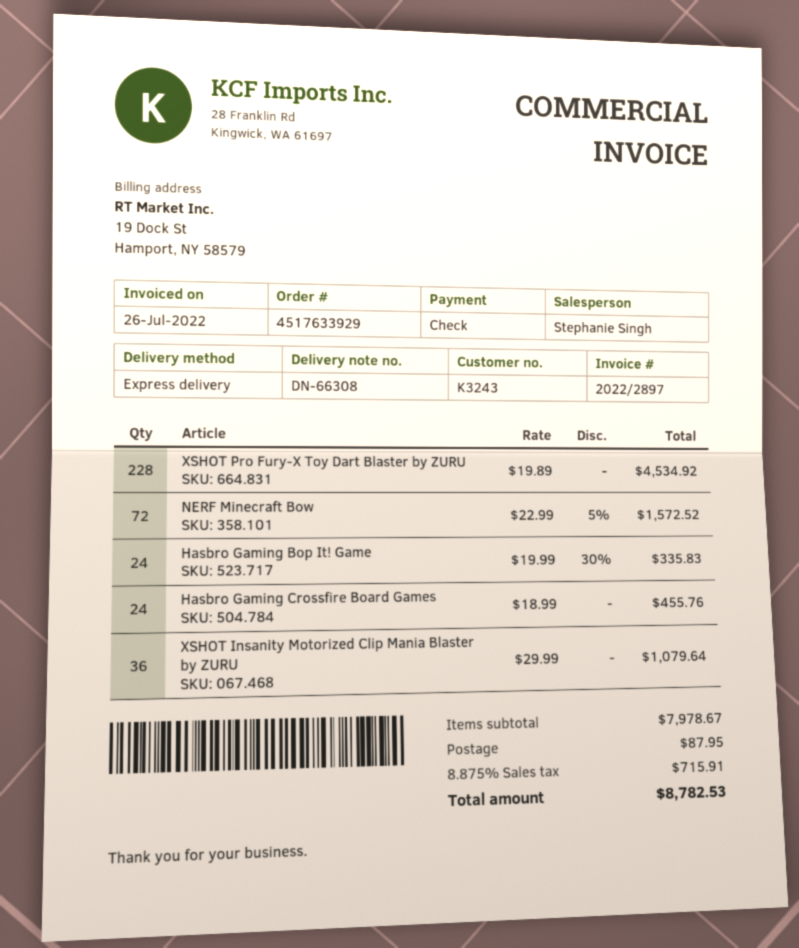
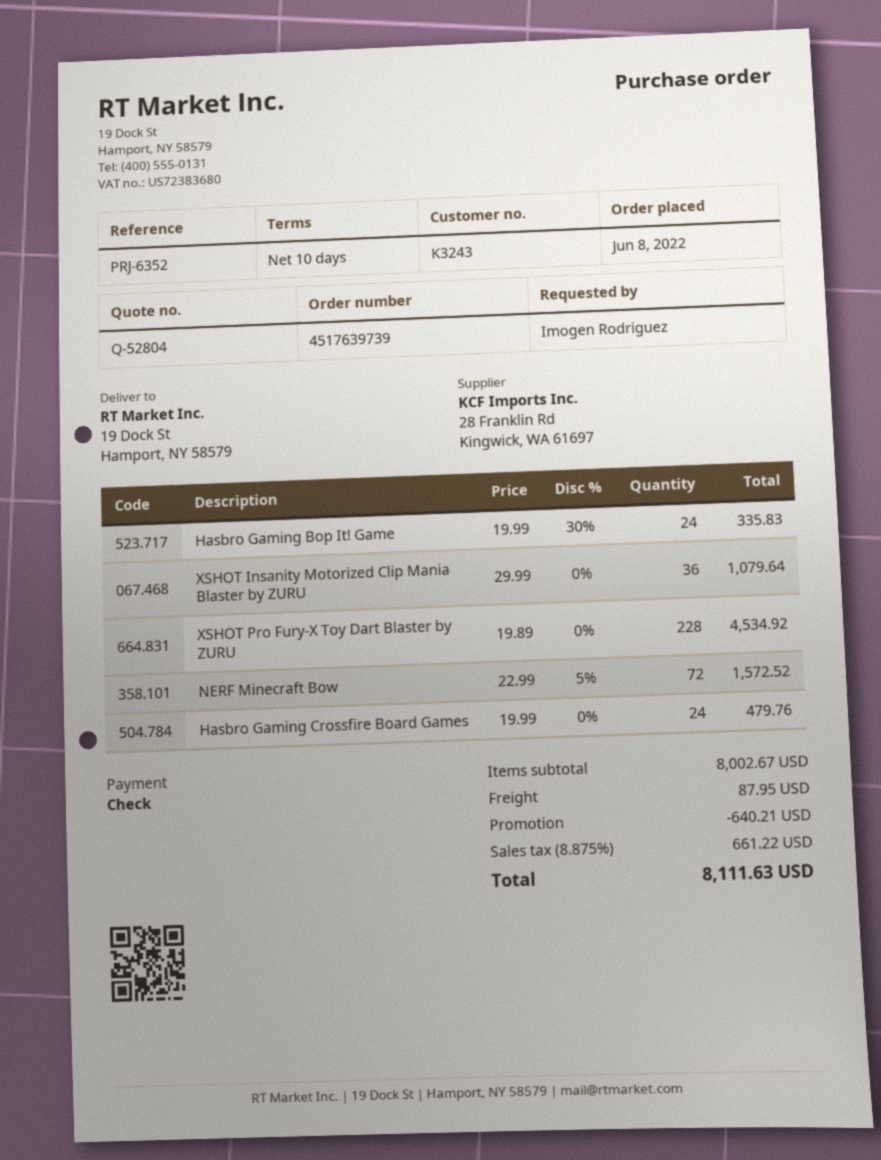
order number: 4517633929 -> 4517639739
Hasbro Gaming Crossfire Board Games: 24 x 18.99 = 455.76 -> 24 x 19.99 = 479.76
subtotal: 7978.67 -> 8002.67
discount: none -> 640.21
tax: 8.875% = 715.91 -> 8.875% = 661.22
total: 8782.53 -> 8111.63

